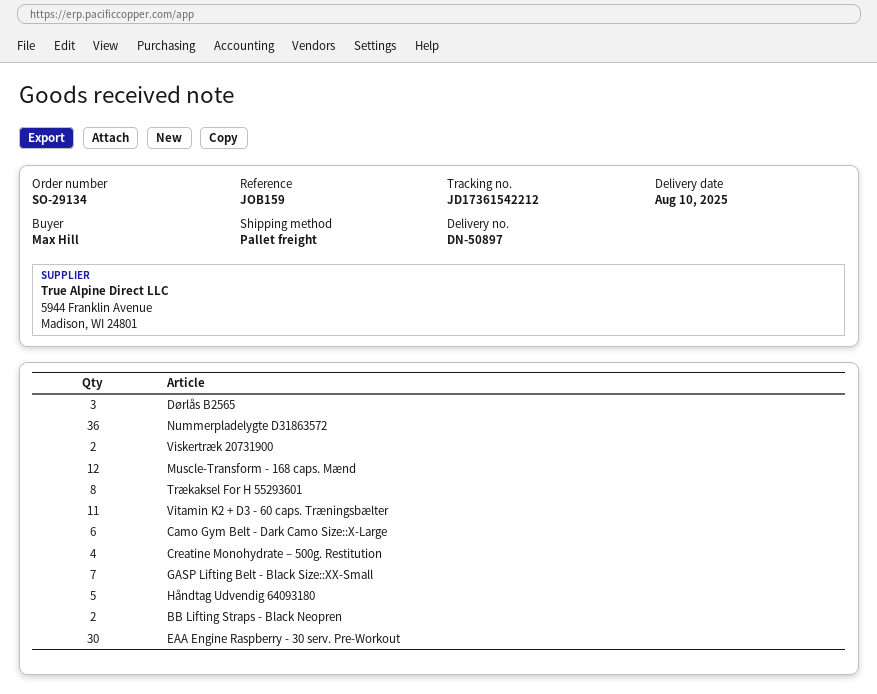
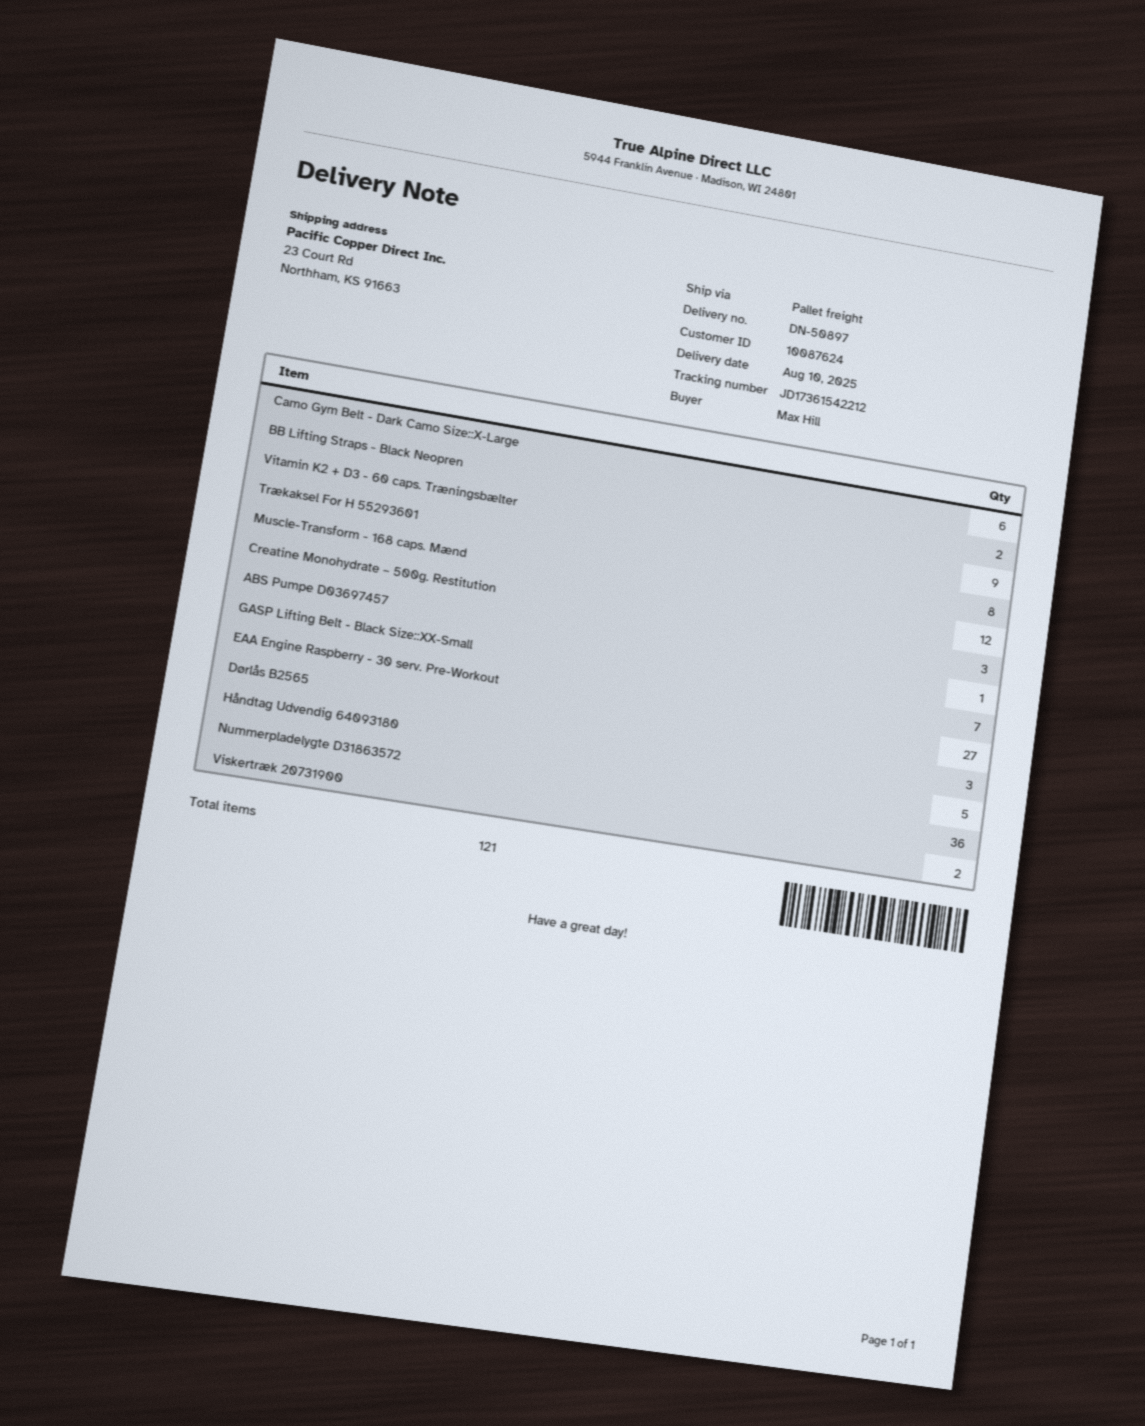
Vitamin K2 + D3 - 60 caps. Træningsbælter: 11 -> 9
Creatine Monohydrate – 500g. Restitution: 4 -> 3
EAA Engine Raspberry - 30 serv. Pre-Workout: 30 -> 27
ABS Pumpe D03697457: none -> 1

